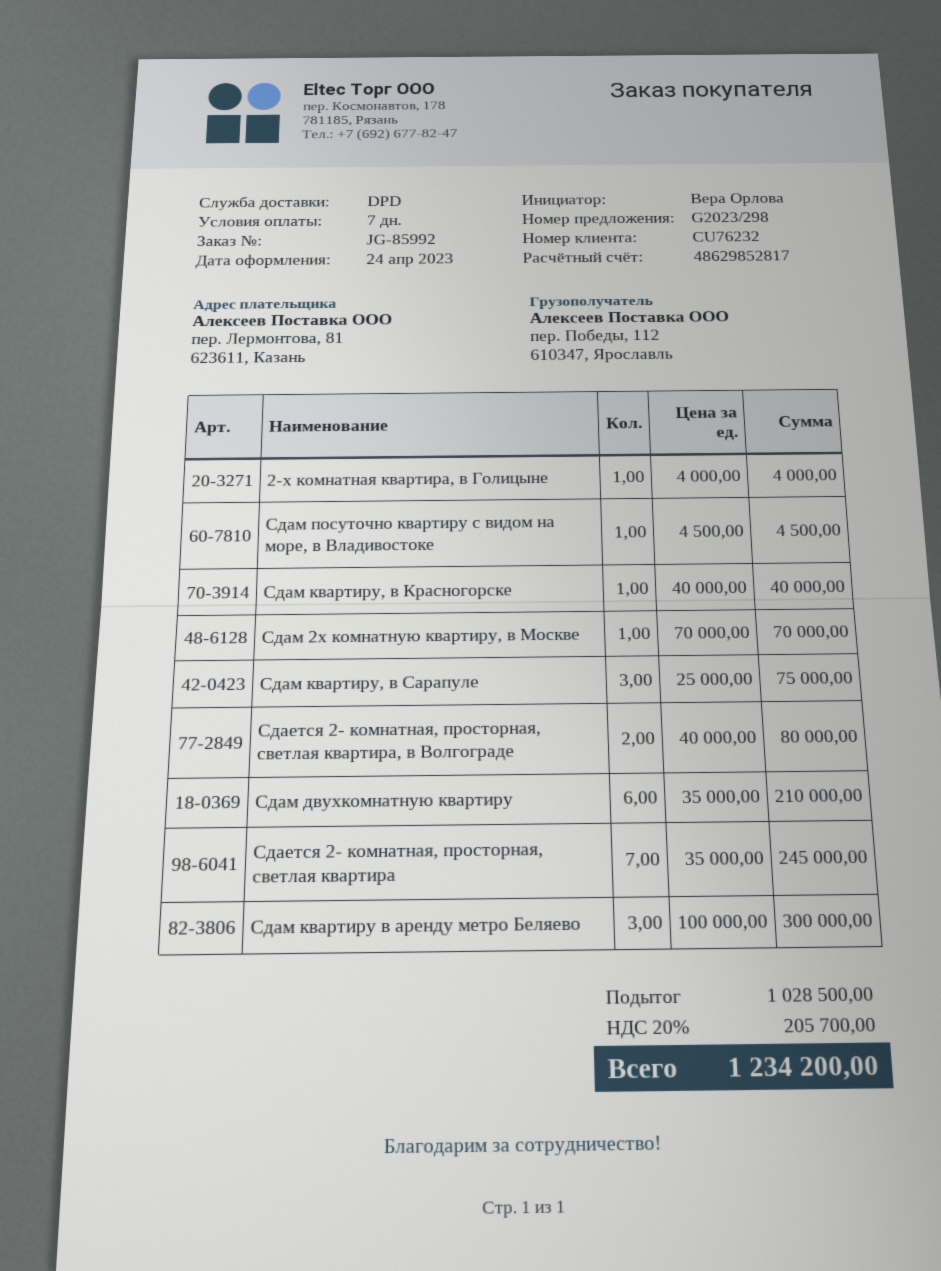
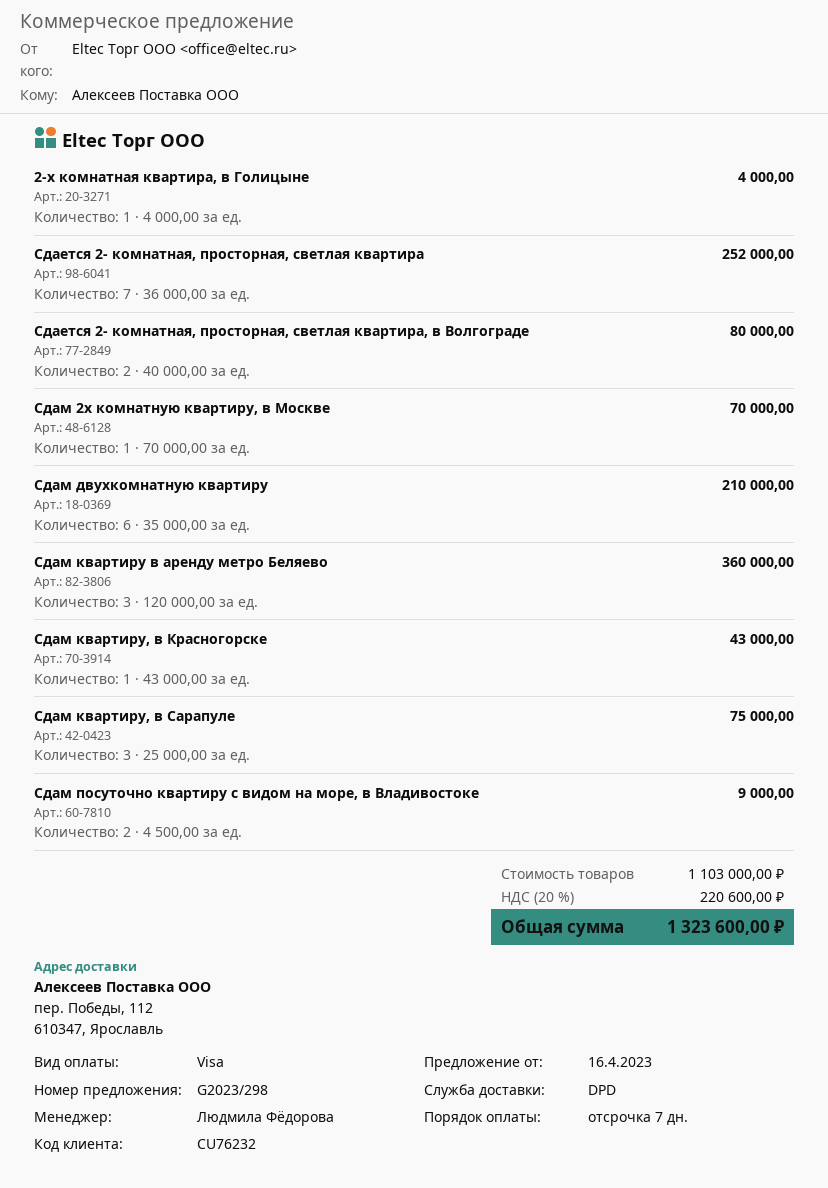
Сдам посуточно квартиру с видом на море, в Владивостоке: 1 x 4500.00 = 4500.00 -> 2 x 4500.00 = 9000.00
Сдам квартиру, в Красногорске: 1 x 40000.00 = 40000.00 -> 1 x 43000.00 = 43000.00
Сдается 2- комнатная, просторная, светлая квартира: 7 x 35000.00 = 245000.00 -> 7 x 36000.00 = 252000.00
Сдам квартиру в аренду метро Беляево: 3 x 100000.00 = 300000.00 -> 3 x 120000.00 = 360000.00
subtotal: 1028500.00 -> 1103000.00
tax: 20% = 205700.00 -> 20% = 220600.00
total: 1234200.00 -> 1323600.00

